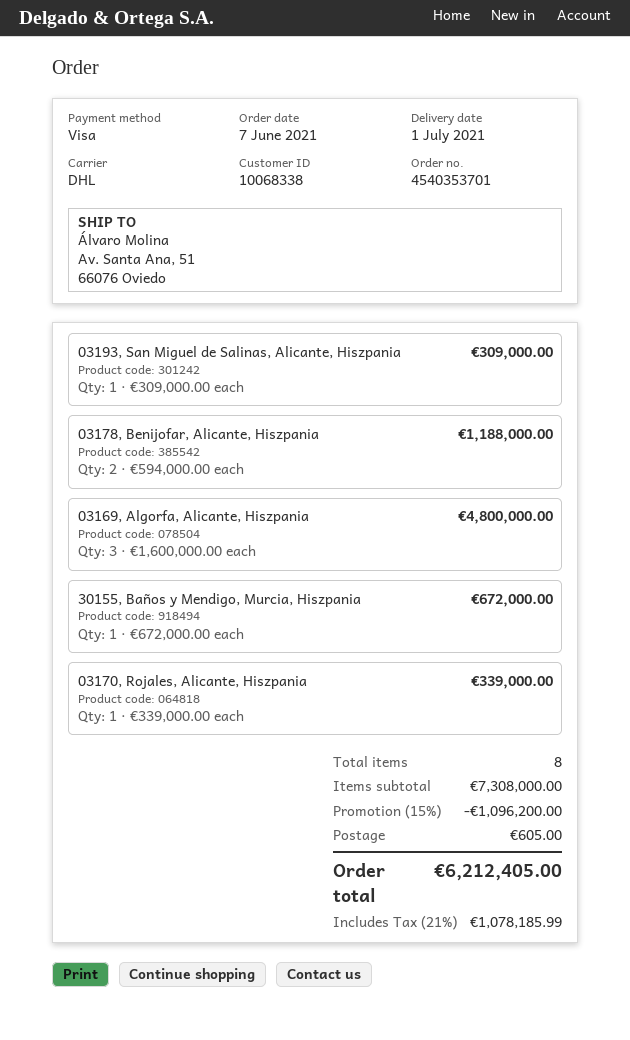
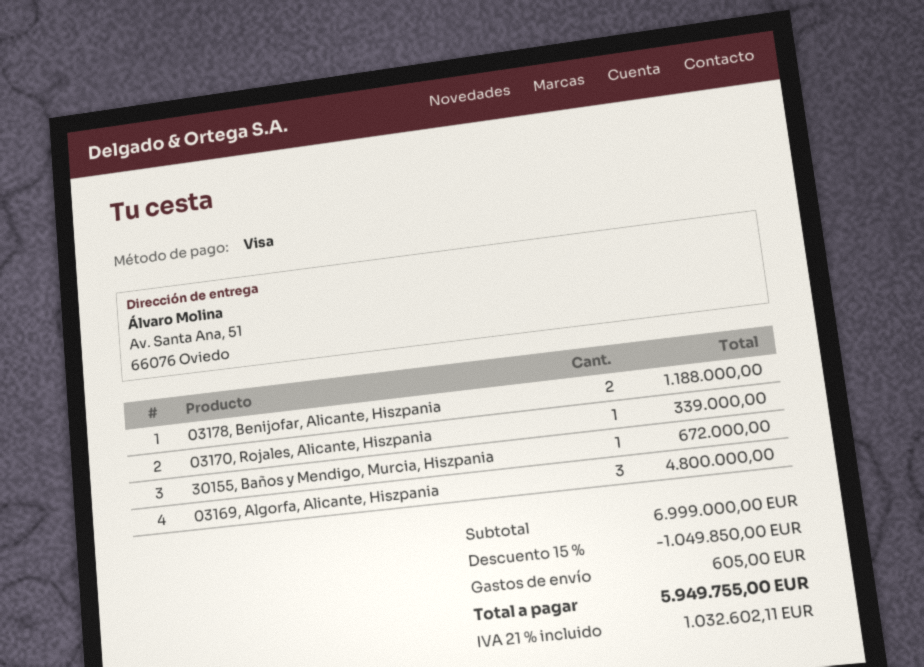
03193, San Miguel de Salinas, Alicante, Hiszpania: 1 for 309000.00 -> none
subtotal: 7308000.00 -> 6999000.00
discount: 15% = 1096200.00 -> 15% = 1049850.00
tax: 21% = 1078185.99 -> 21% = 1032602.11
total: 6212405.00 -> 5949755.00

